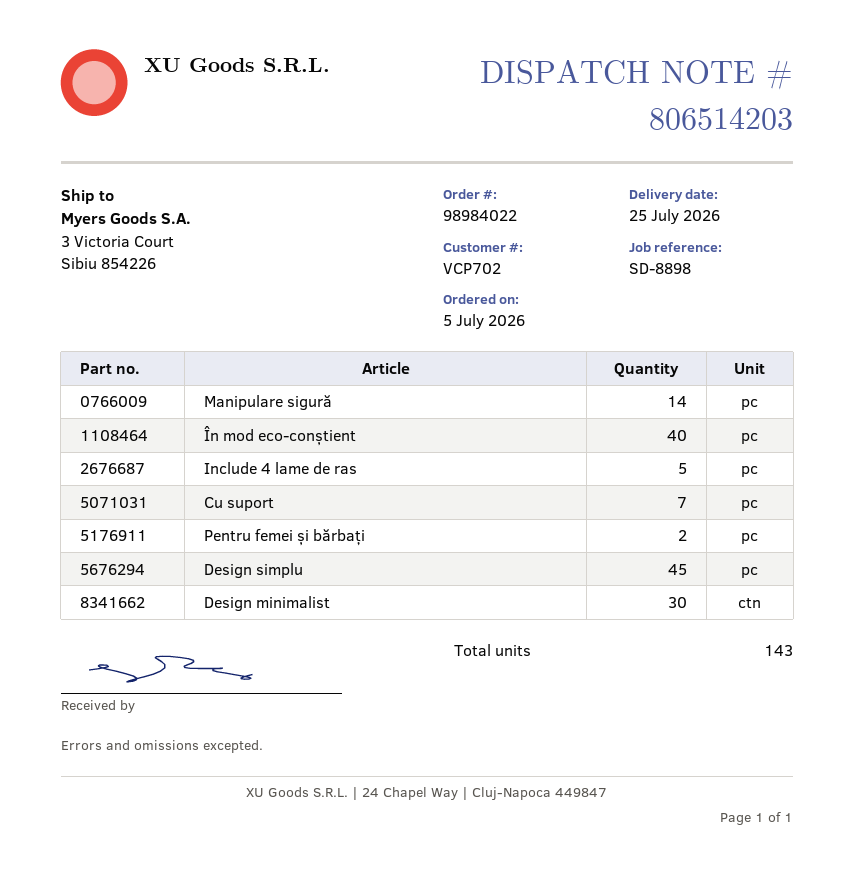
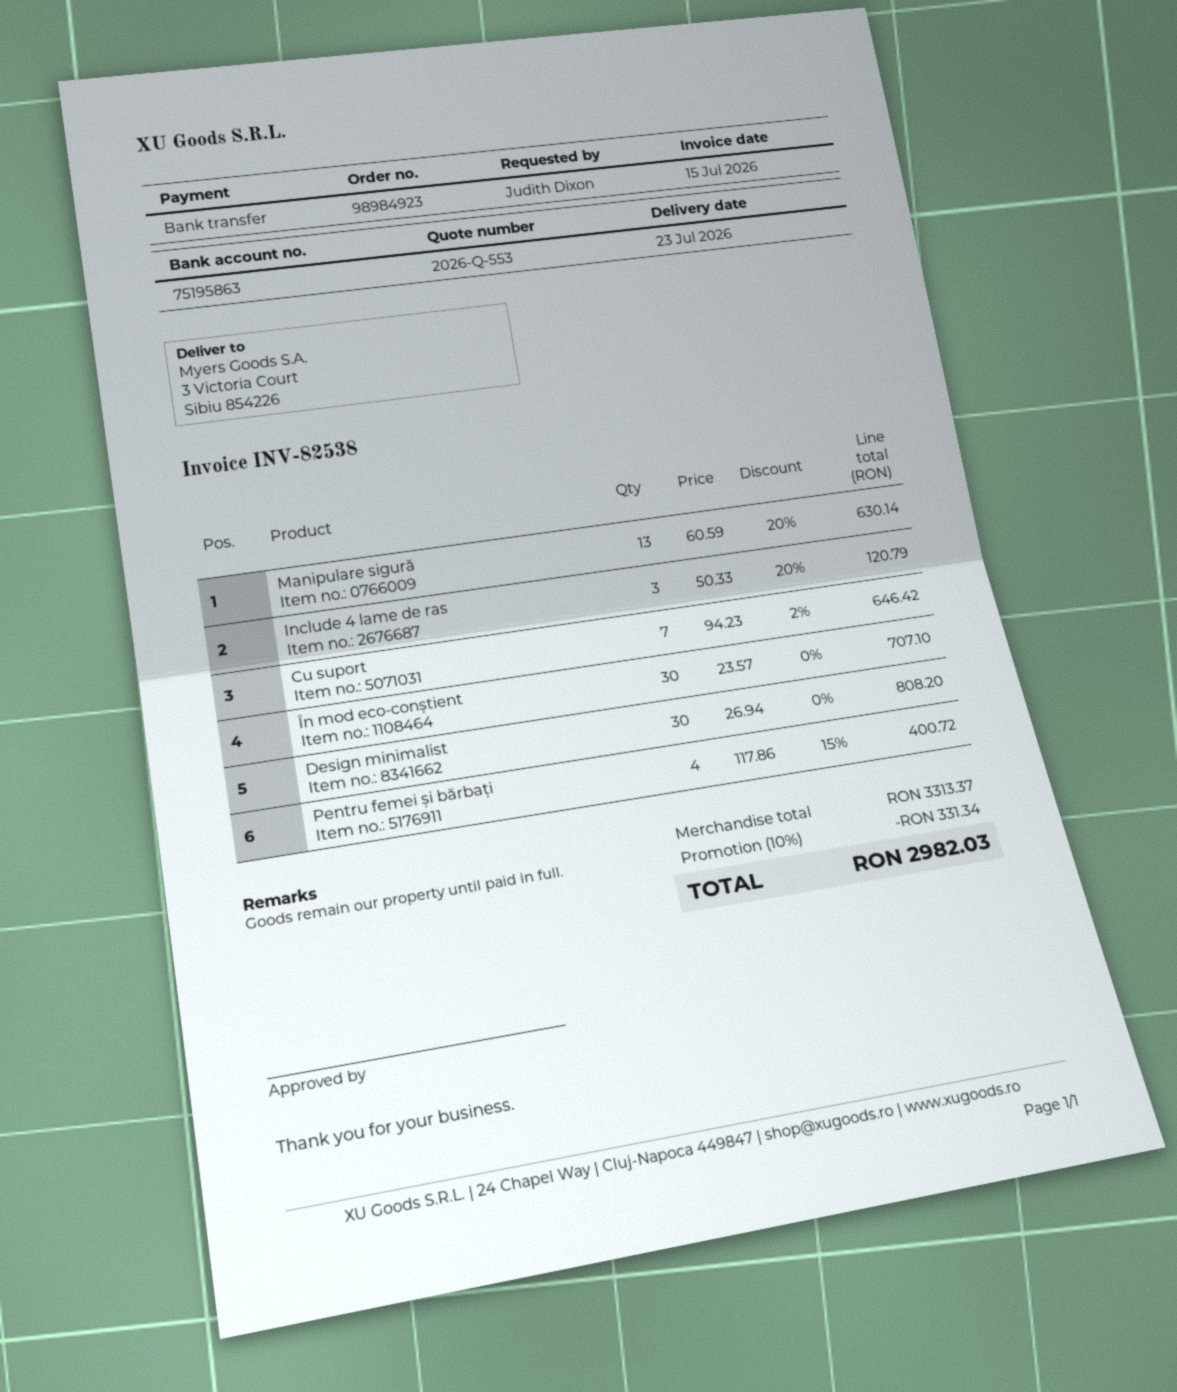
order number: 98984022 -> 98984923
delivery date: 2026-07-25 -> 2026-07-23
Manipulare sigură: 14 -> 13
În mod eco-conștient: 40 -> 30
Include 4 lame de ras: 5 -> 3
Pentru femei și bărbați: 2 -> 4
Design simplu: 45 -> none

